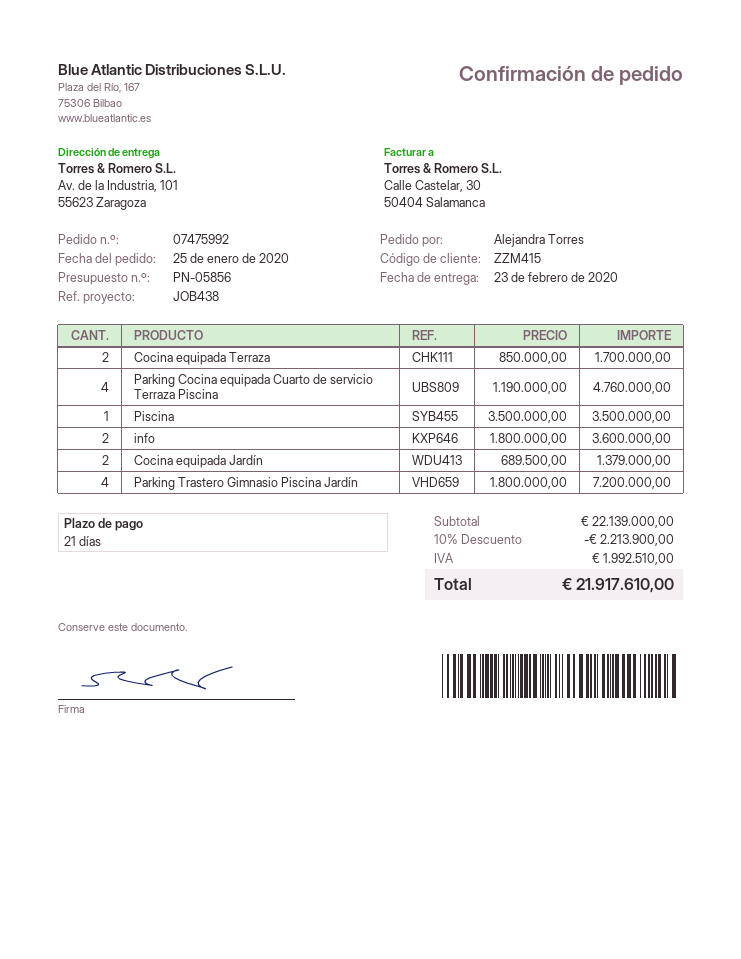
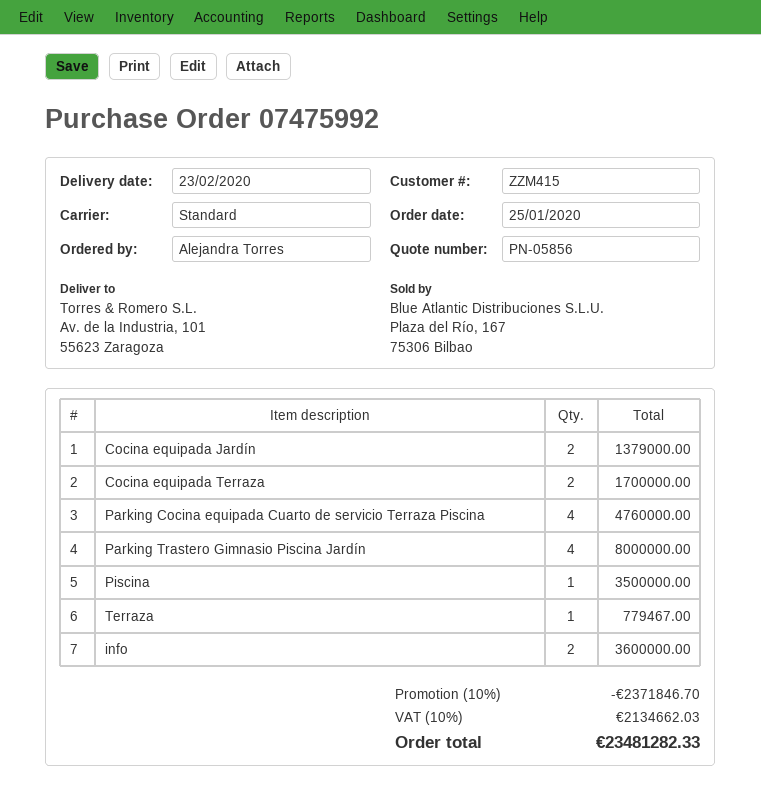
Parking Trastero Gimnasio Piscina Jardín: 4 for 7200000.00 -> 4 for 8000000.00
Terraza: none -> 1 for 779467.00
discount: 10% = 2213900.00 -> 10% = 2371846.70
tax: 1992510.00 -> 2134662.03
total: 21917610.00 -> 23481282.33

